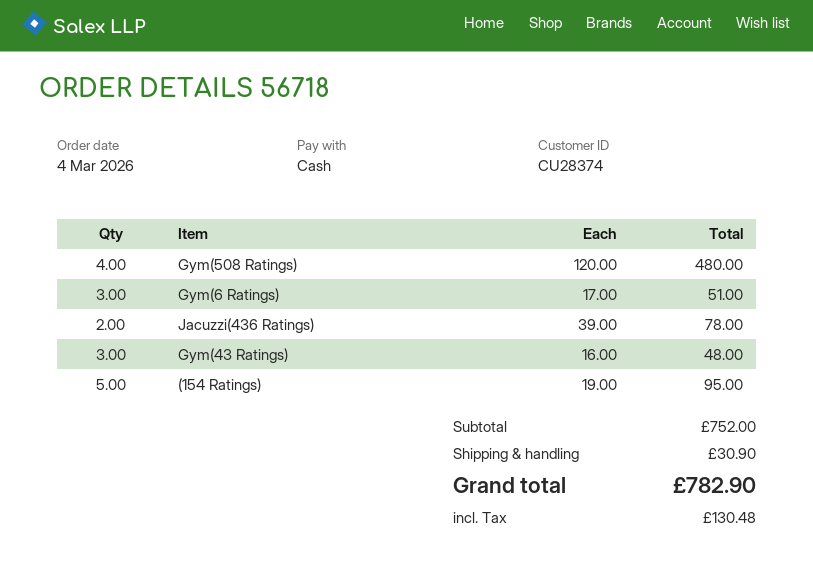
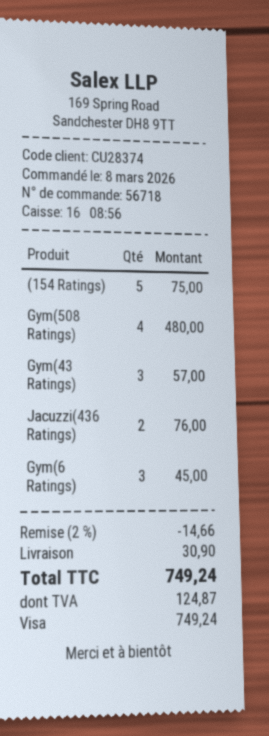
order date: 2026-03-04 -> 2026-03-08
payment method: cash -> Visa
Gym(6 Ratings): 3 for 51.00 -> 3 for 45.00
Jacuzzi(436 Ratings): 2 for 78.00 -> 2 for 76.00
Gym(43 Ratings): 3 for 48.00 -> 3 for 57.00
(154 Ratings): 5 for 95.00 -> 5 for 75.00
discount: none -> 2% = 14.66
tax: 130.48 -> 124.87
total: 782.90 -> 749.24

